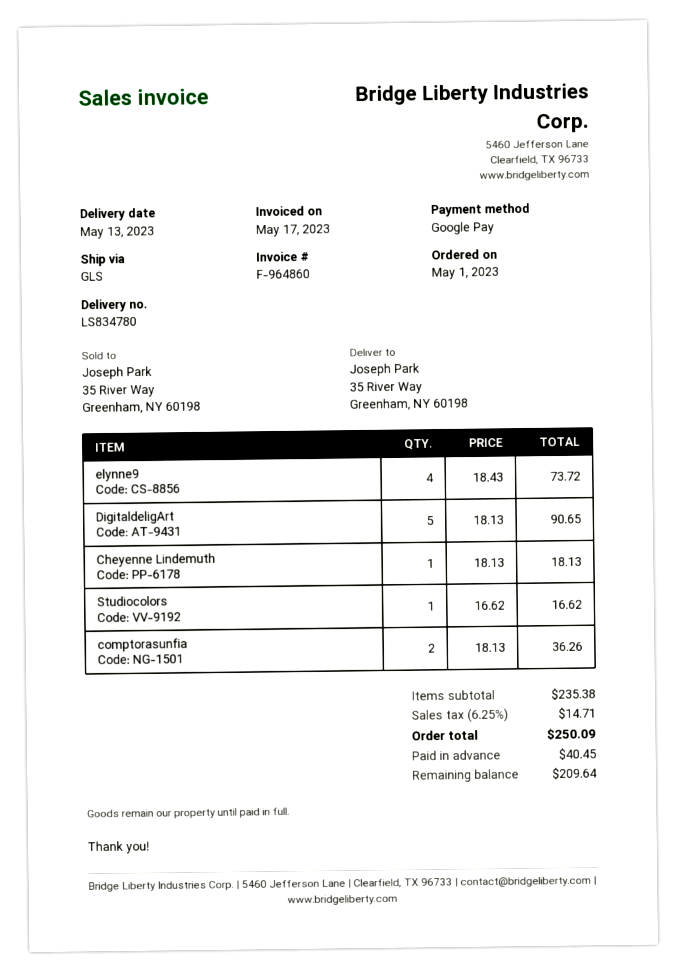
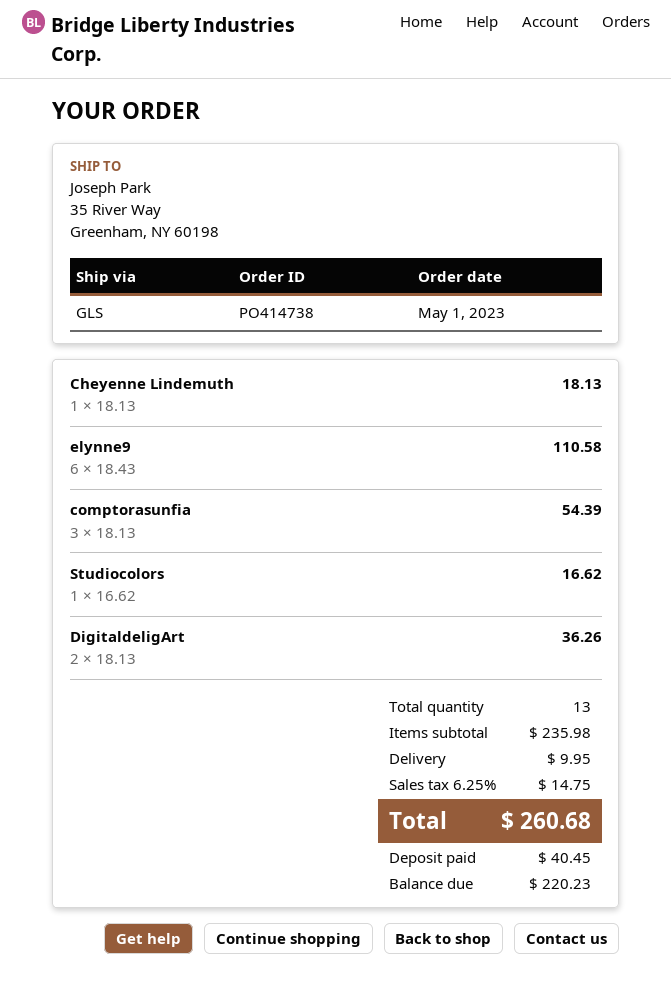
elynne9: 4 x 18.43 = 73.72 -> 6 x 18.43 = 110.58
DigitaldeligArt: 5 x 18.13 = 90.65 -> 2 x 18.13 = 36.26
comptorasunfia: 2 x 18.13 = 36.26 -> 3 x 18.13 = 54.39
subtotal: 235.38 -> 235.98
shipping: none -> 9.95
tax: 6.25% = 14.71 -> 6.25% = 14.75
total: 250.09 -> 260.68
balance: 209.64 -> 220.23

